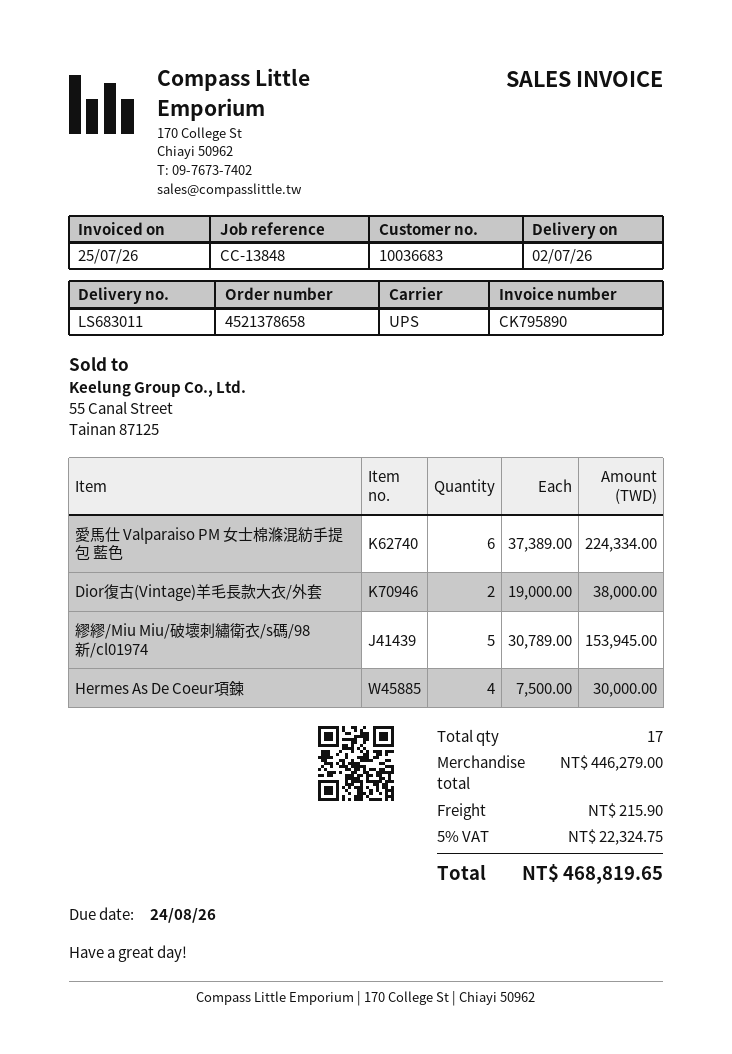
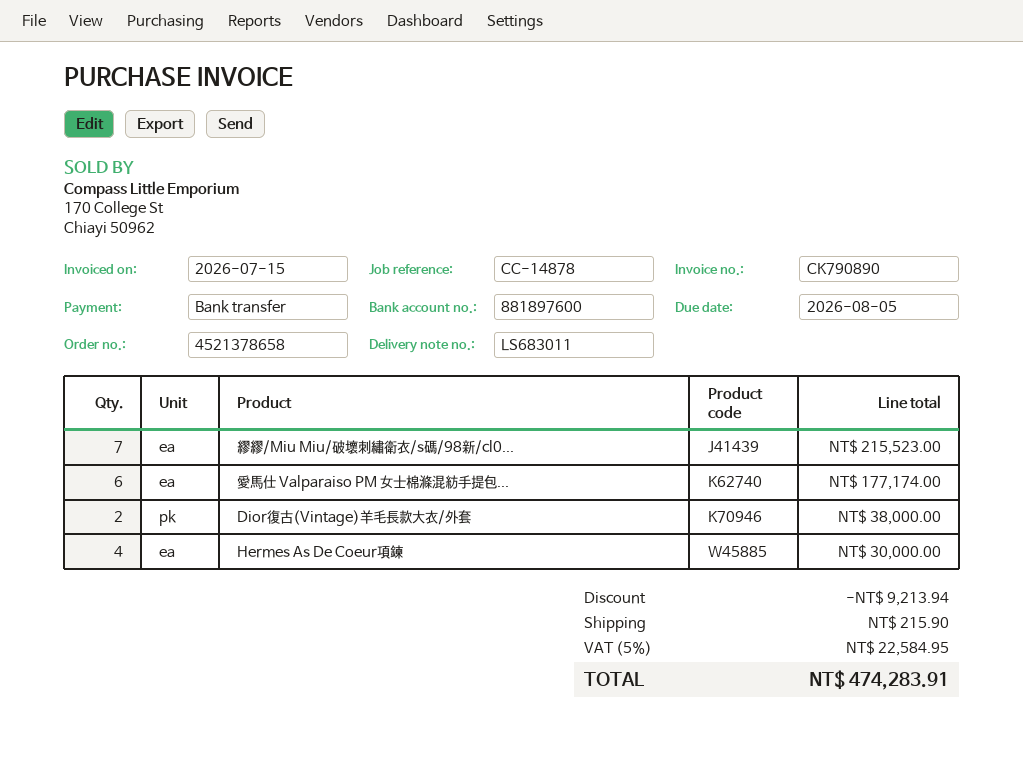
invoice number: CK795890 -> CK790890
invoice date: 2026-07-25 -> 2026-07-15
due date: 2026-08-24 -> 2026-08-05
reference: CC-13848 -> CC-14878
愛馬仕 Valparaiso PM 女士棉滌混紡手提包 藍色: 6 for 224334.00 -> 6 for 177174.00
繆繆/Miu Miu/破壞刺繡衛衣/s碼/98新/cl01974: 5 for 153945.00 -> 7 for 215523.00
discount: none -> 9213.94
tax: 5% = 22324.75 -> 5% = 22584.95
total: 468819.65 -> 474283.91

